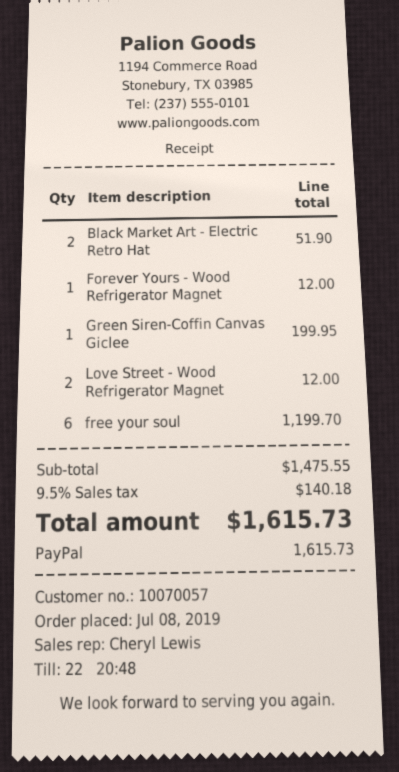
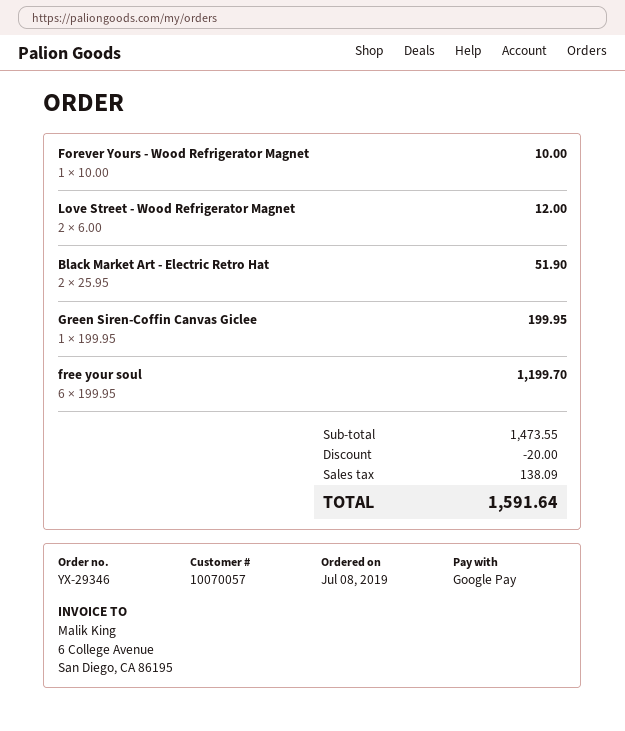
payment method: PayPal -> Google Pay
Forever Yours - Wood Refrigerator Magnet: 1 for 12.00 -> 1 for 10.00
subtotal: 1475.55 -> 1473.55
discount: none -> 20.00
tax: 140.18 -> 138.09
total: 1615.73 -> 1591.64

